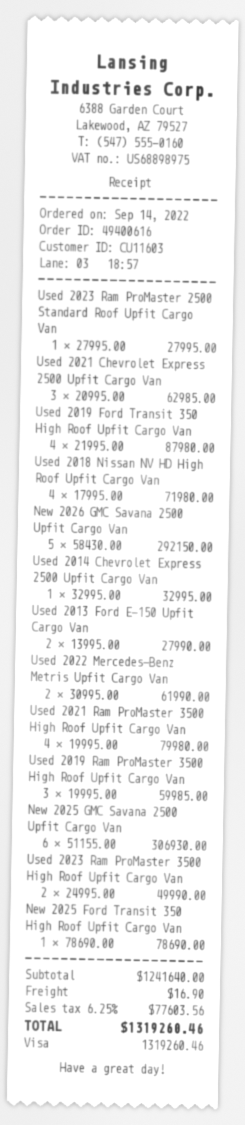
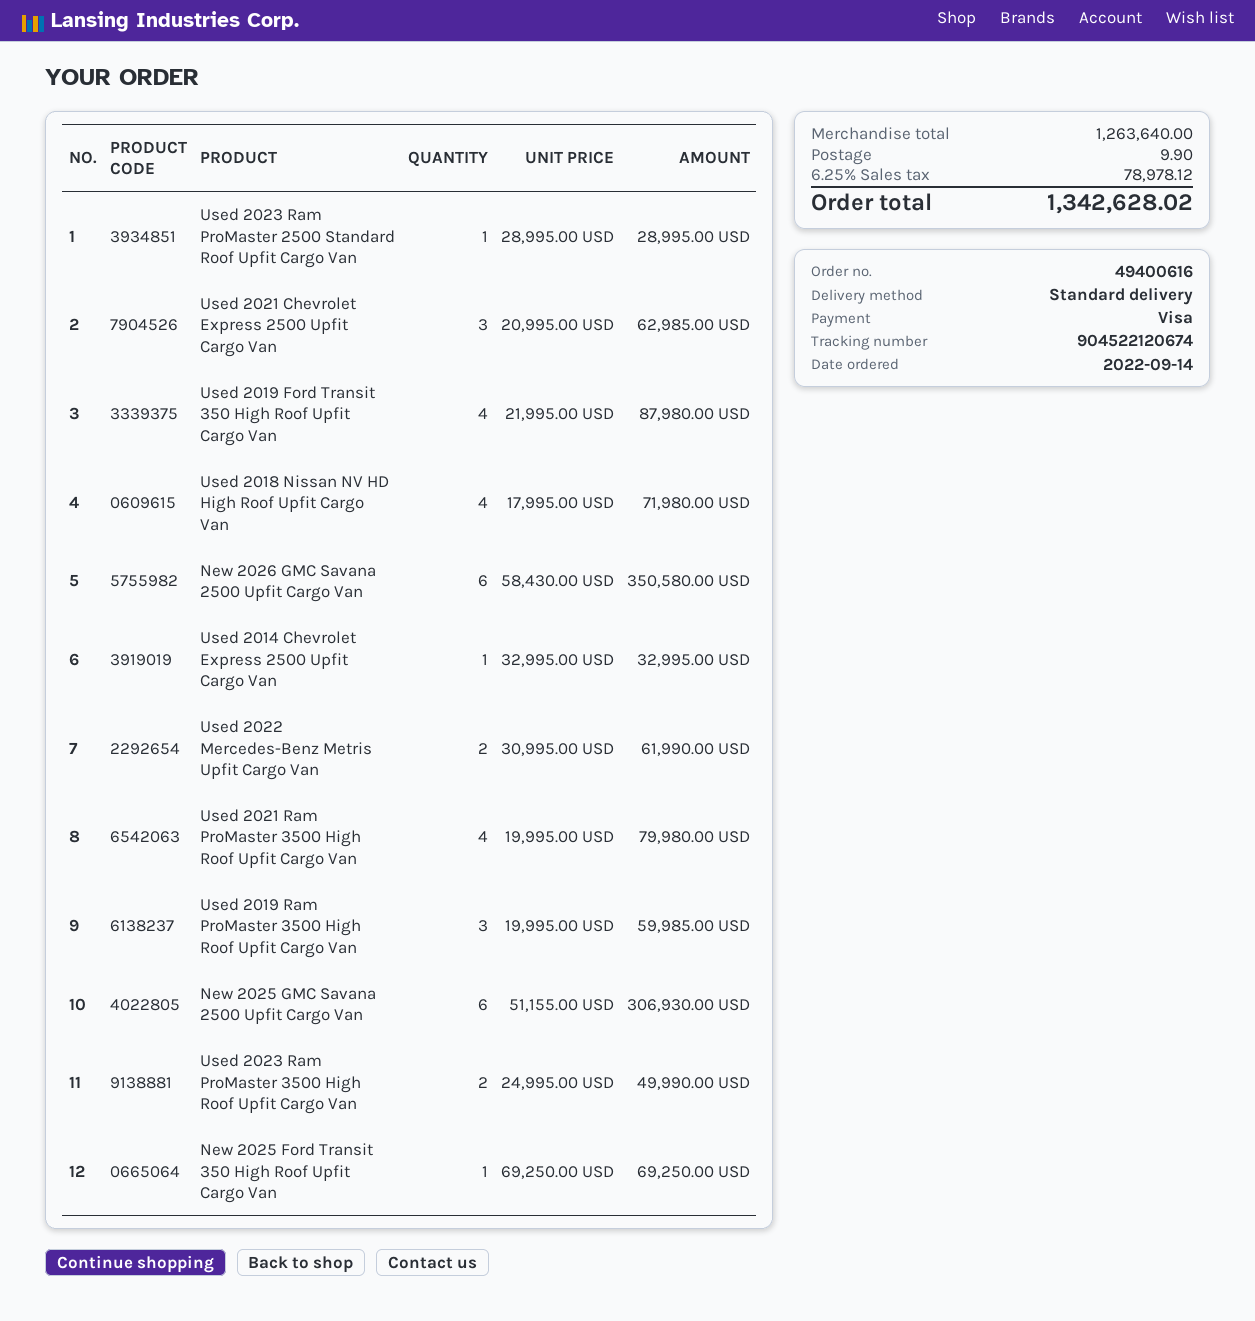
Used 2023 Ram ProMaster 2500 Standard Roof Upfit Cargo Van: 1 x 27995.00 = 27995.00 -> 1 x 28995.00 = 28995.00
New 2026 GMC Savana 2500 Upfit Cargo Van: 5 x 58430.00 = 292150.00 -> 6 x 58430.00 = 350580.00
Used 2013 Ford E-150 Upfit Cargo Van: 2 x 13995.00 = 27990.00 -> none
New 2025 Ford Transit 350 High Roof Upfit Cargo Van: 1 x 78690.00 = 78690.00 -> 1 x 69250.00 = 69250.00
subtotal: 1241640.00 -> 1263640.00
shipping: 16.90 -> 9.90
tax: 6.25% = 77603.56 -> 6.25% = 78978.12
total: 1319260.46 -> 1342628.02

